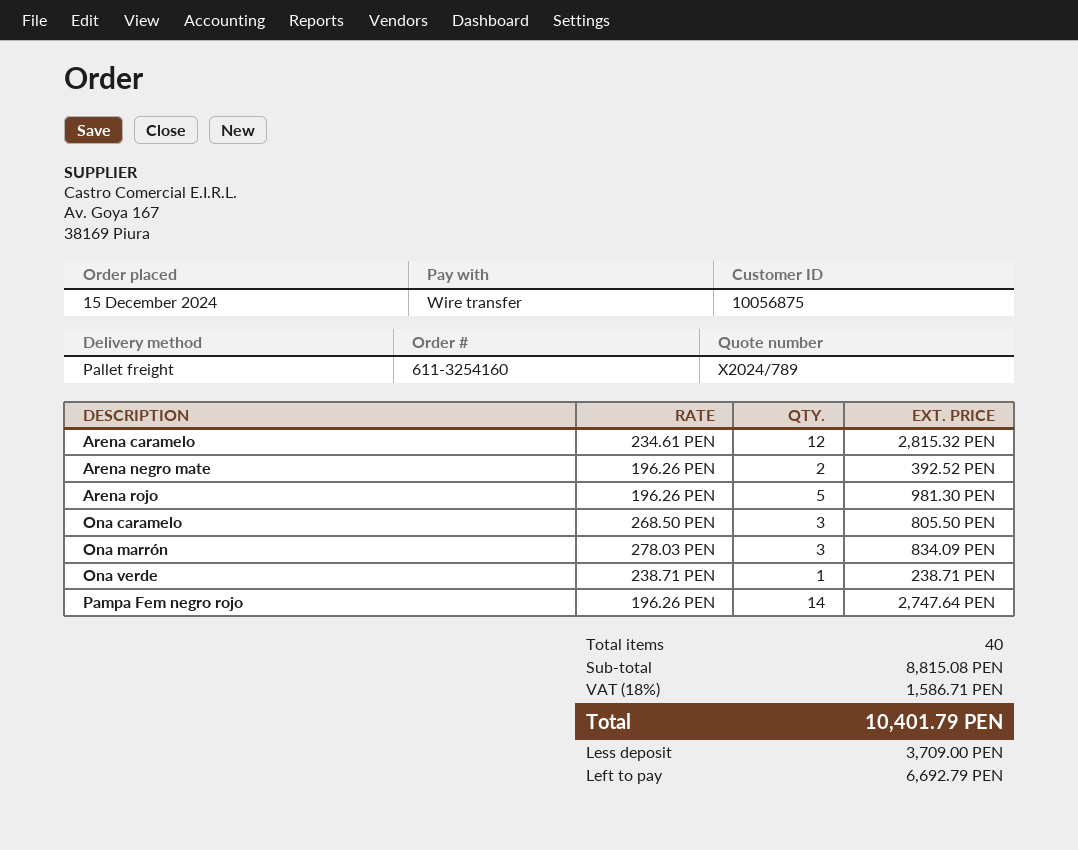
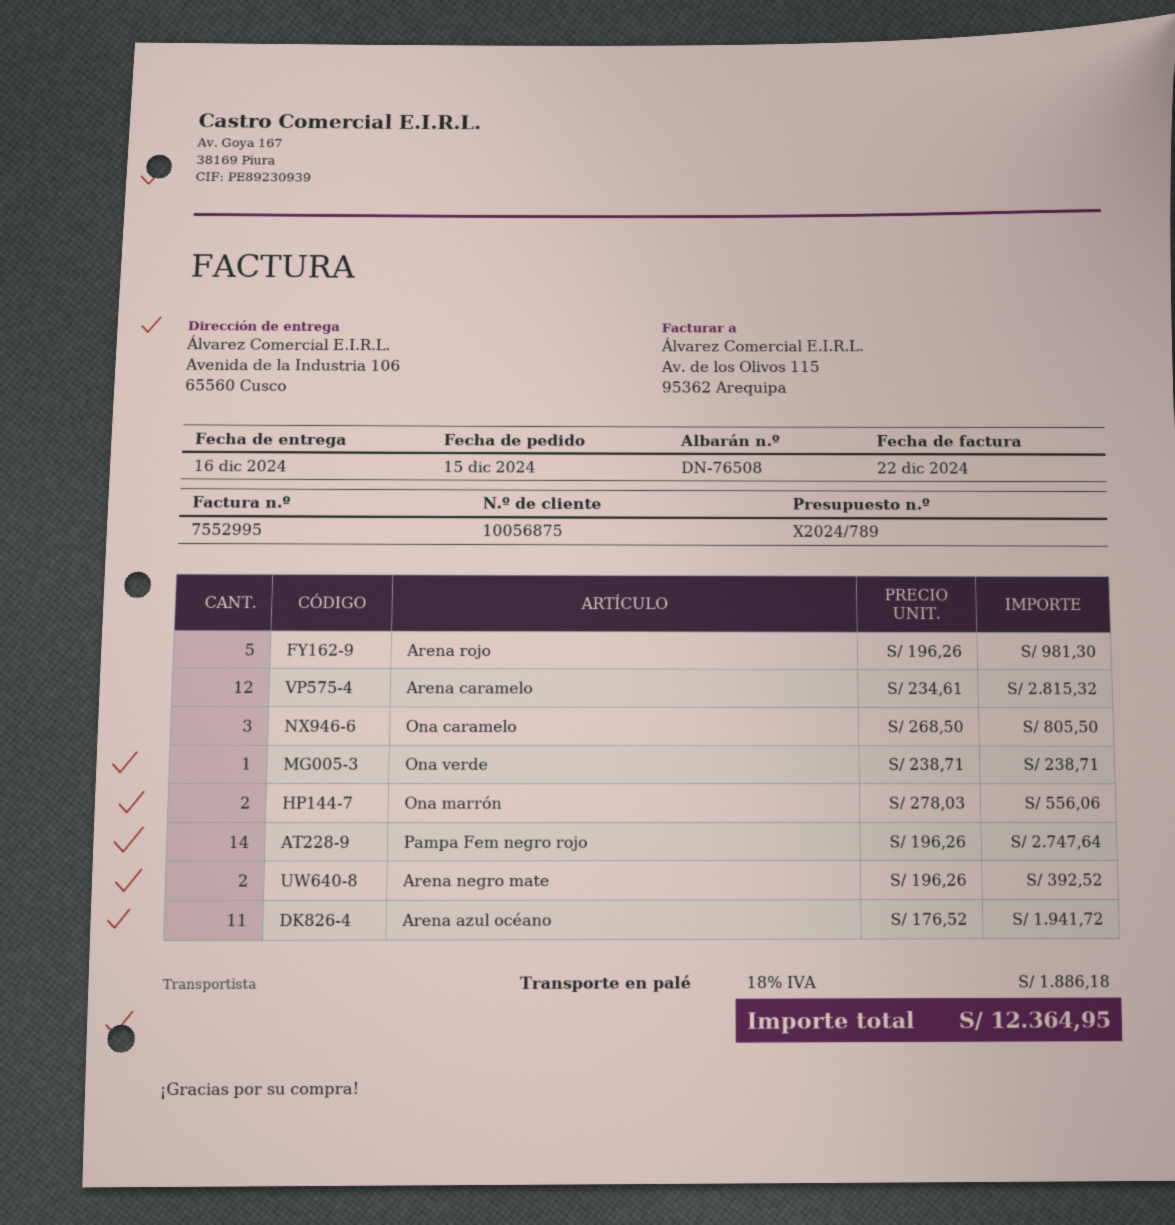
Ona marrón: 3 x 278.03 = 834.09 -> 2 x 278.03 = 556.06
Arena azul océano: none -> 11 x 176.52 = 1941.72
tax: 18% = 1586.71 -> 18% = 1886.18
total: 10401.79 -> 12364.95

